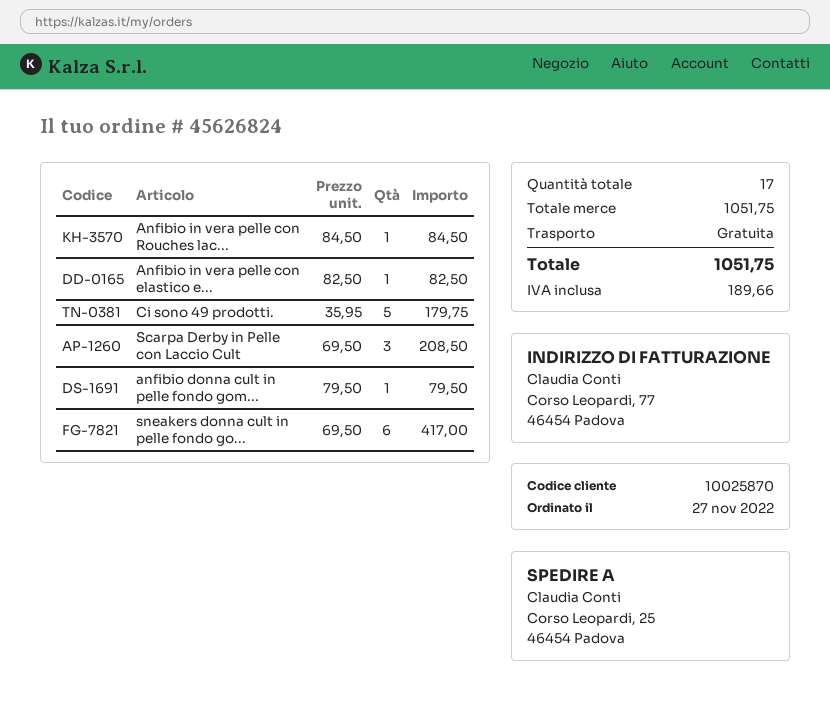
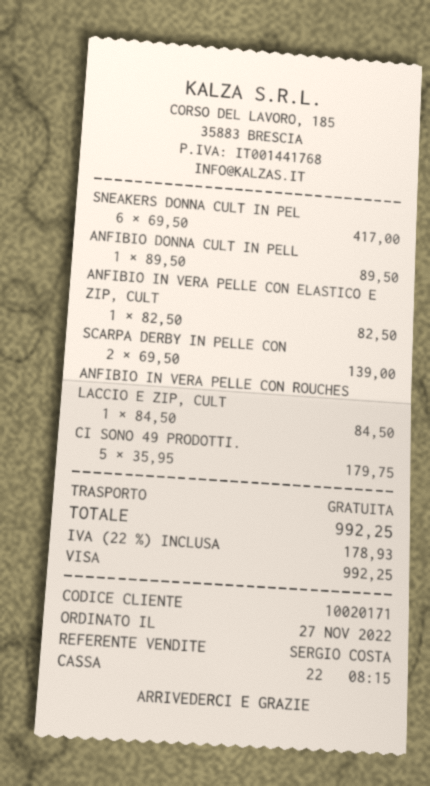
customer number: 10025870 -> 10020171
Scarpa Derby in Pelle con Laccio Cult: 3 x 69.50 = 208.50 -> 2 x 69.50 = 139.00
anfibio donna cult in pelle fondo gom...: 1 x 79.50 = 79.50 -> 1 x 89.50 = 89.50
tax: 189.66 -> 178.93
total: 1051.75 -> 992.25

